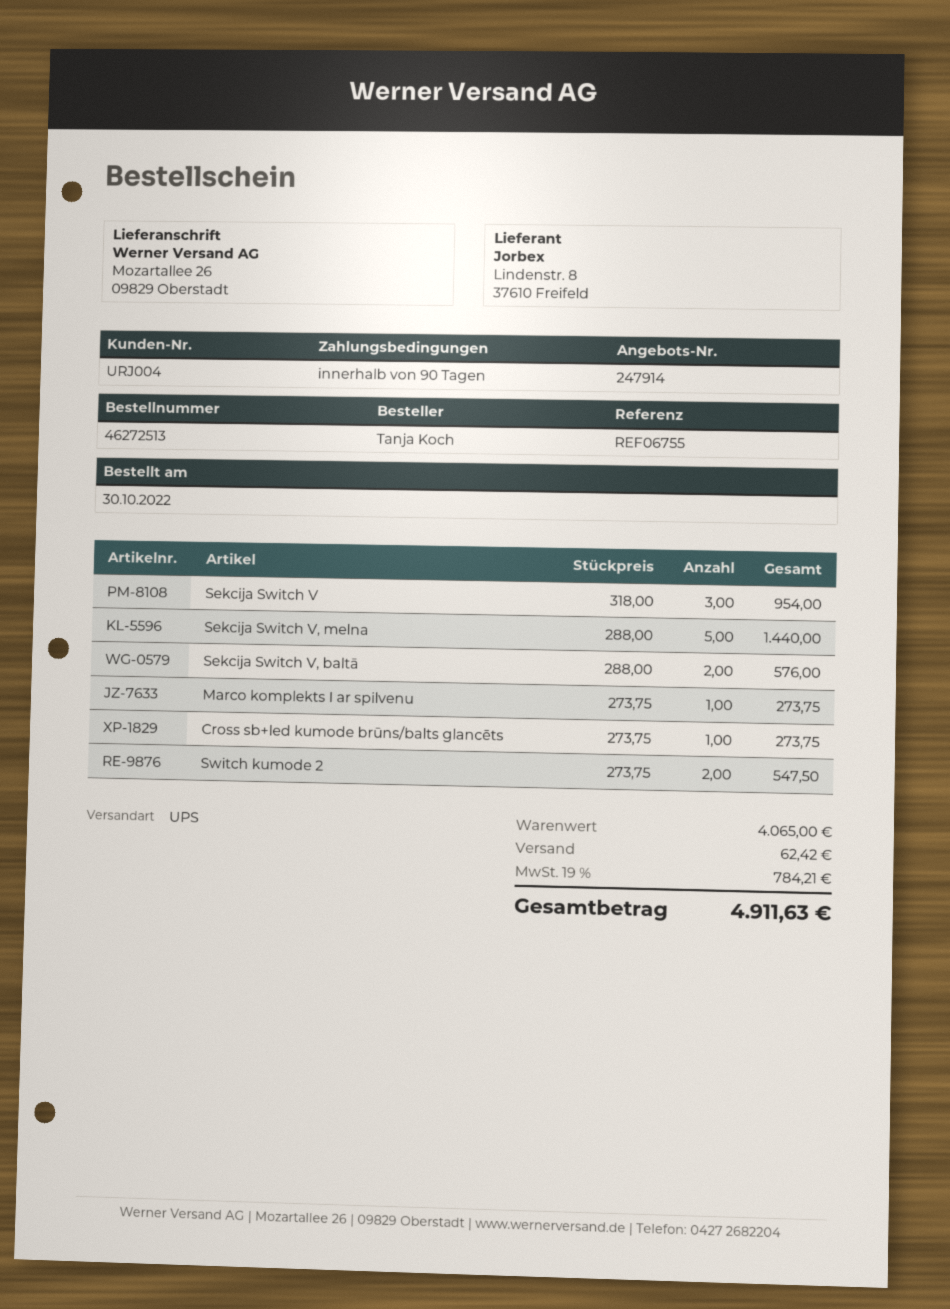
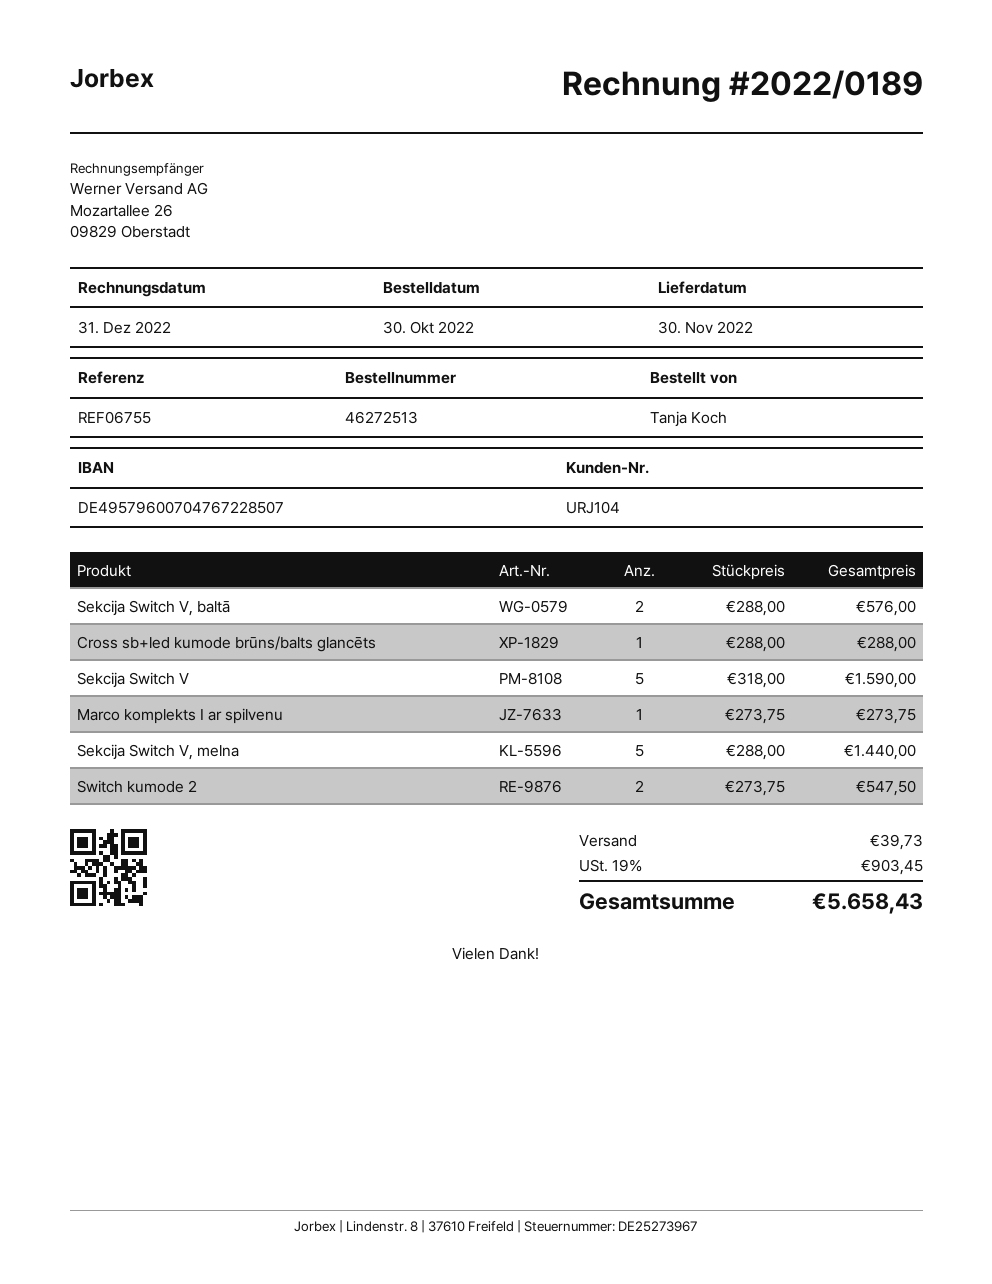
customer number: URJ004 -> URJ104
Sekcija Switch V: 3 x 318.00 = 954.00 -> 5 x 318.00 = 1590.00
Cross sb+led kumode brūns/balts glancēts: 1 x 273.75 = 273.75 -> 1 x 288.00 = 288.00
shipping: 62.42 -> 39.73
tax: 19% = 784.21 -> 19% = 903.45
total: 4911.63 -> 5658.43

